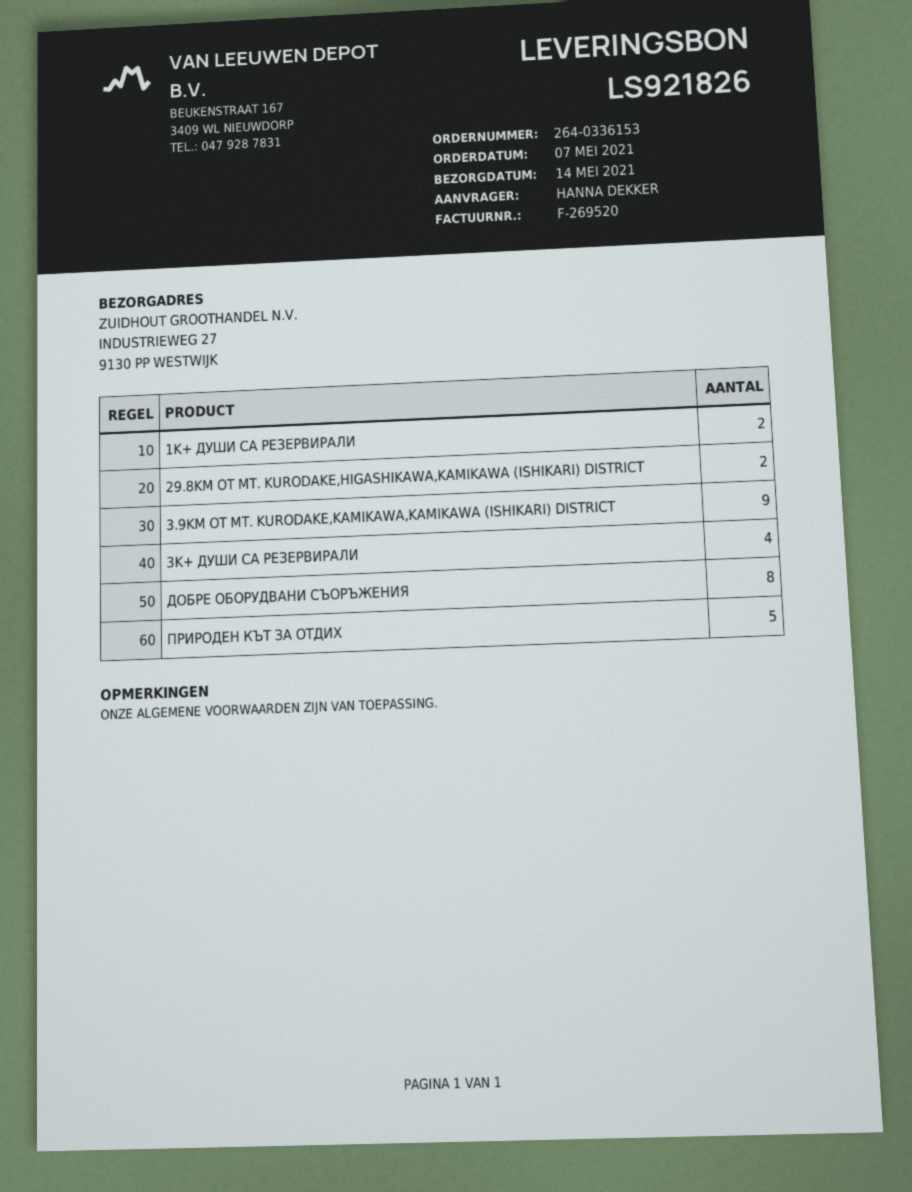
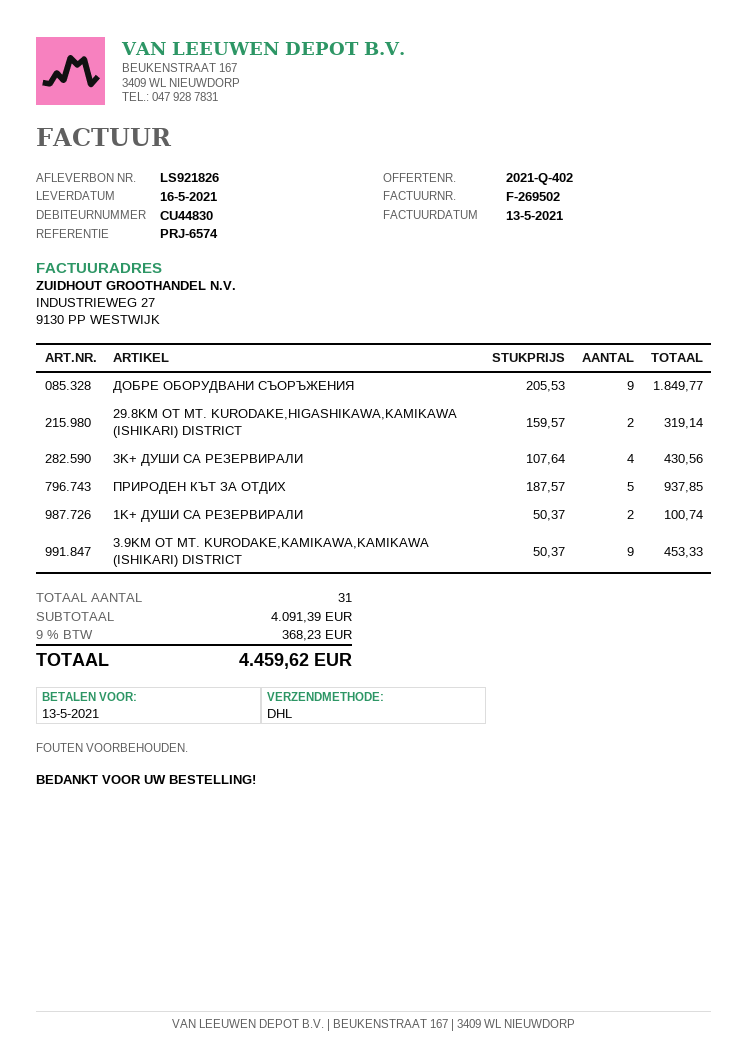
delivery date: 2021-05-14 -> 2021-05-16
invoice number: F-269520 -> F-269502
ДОБРЕ ОБОРУДВАНИ СЪОРЪЖЕНИЯ: 8 -> 9

